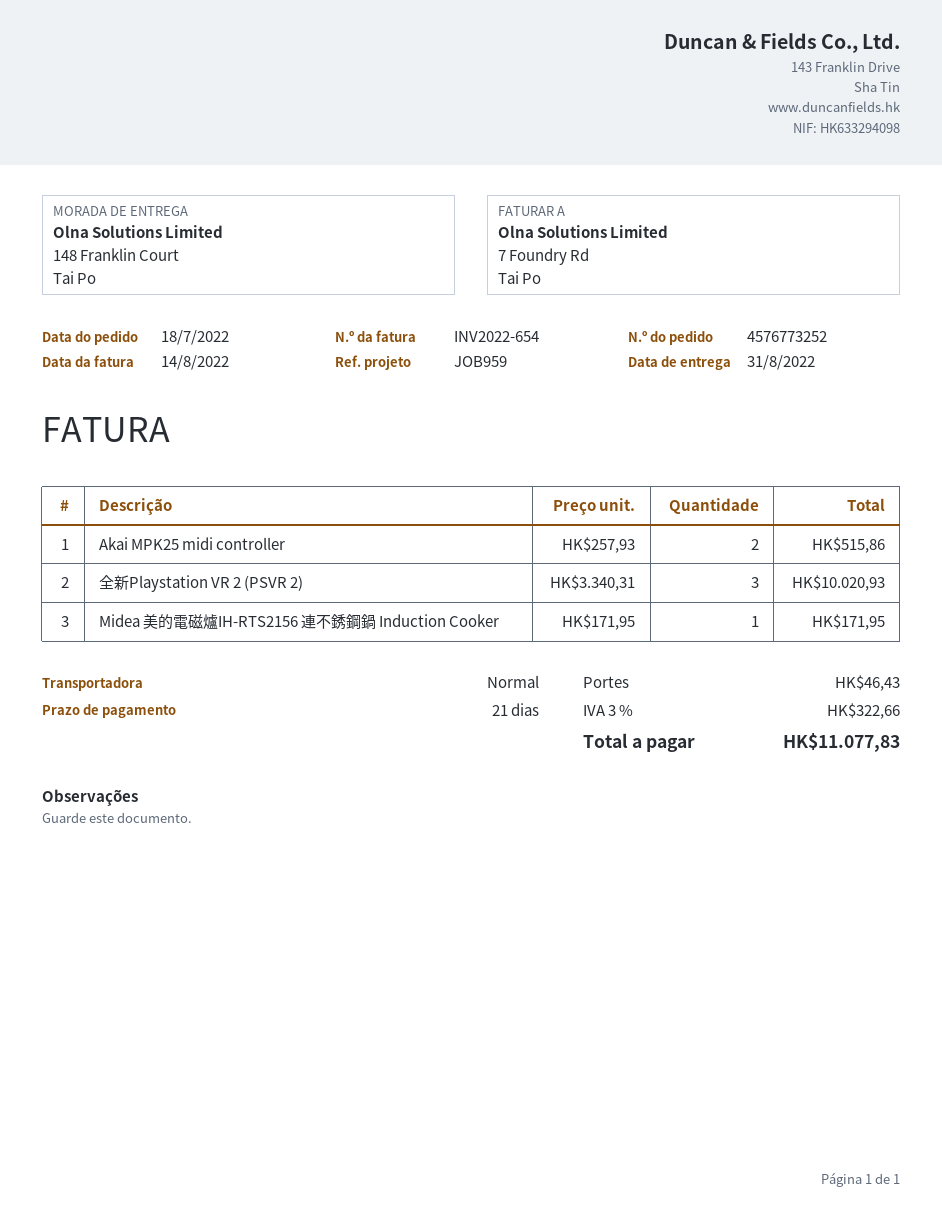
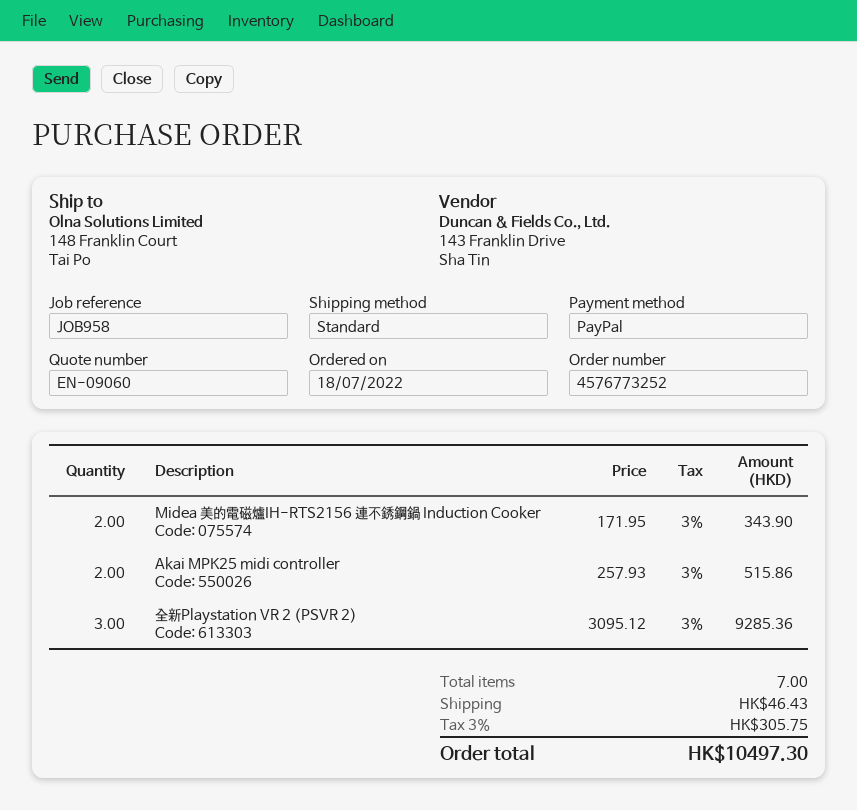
reference: JOB959 -> JOB958
全新Playstation VR 2 (PSVR 2): 3 x 3340.31 = 10020.93 -> 3 x 3095.12 = 9285.36
Midea 美的電磁爐IH-RTS2156 連不銹鋼鍋 Induction Cooker: 1 x 171.95 = 171.95 -> 2 x 171.95 = 343.90
tax: 3% = 322.66 -> 3% = 305.75
total: 11077.83 -> 10497.30

